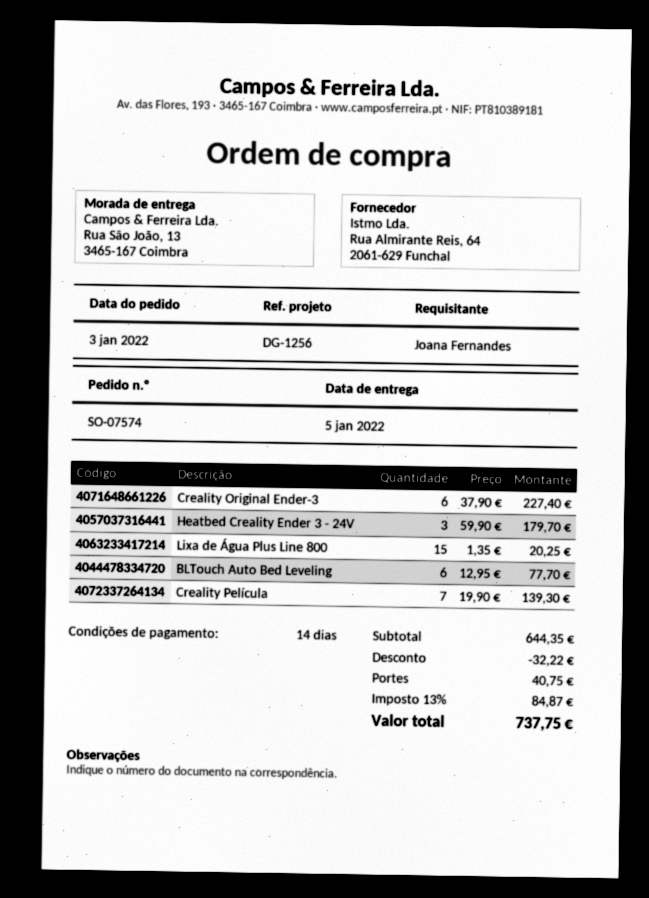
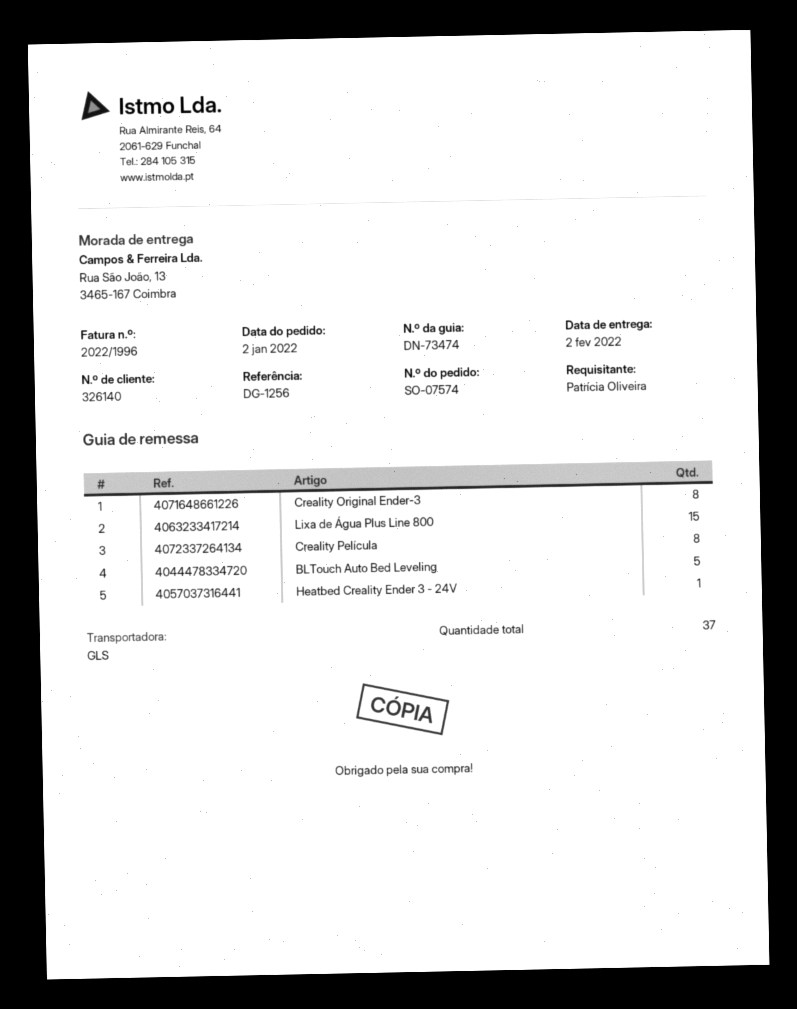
order date: 2022-01-03 -> 2022-01-02
delivery date: 2022-01-05 -> 2022-02-02
ordered by: Joana Fernandes -> Patrícia Oliveira
Creality Original Ender-3: 6 -> 8
Heatbed Creality Ender 3 - 24V: 3 -> 1
BLTouch Auto Bed Leveling: 6 -> 5
Creality Película: 7 -> 8

